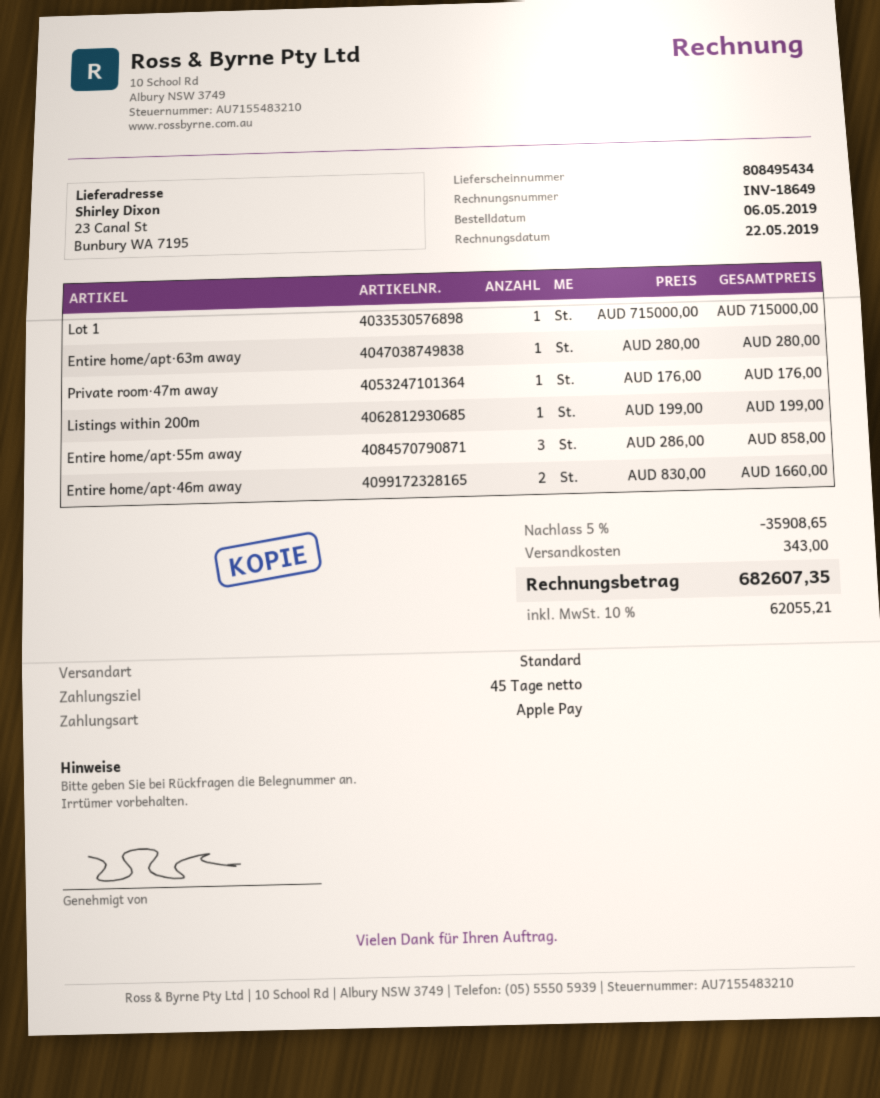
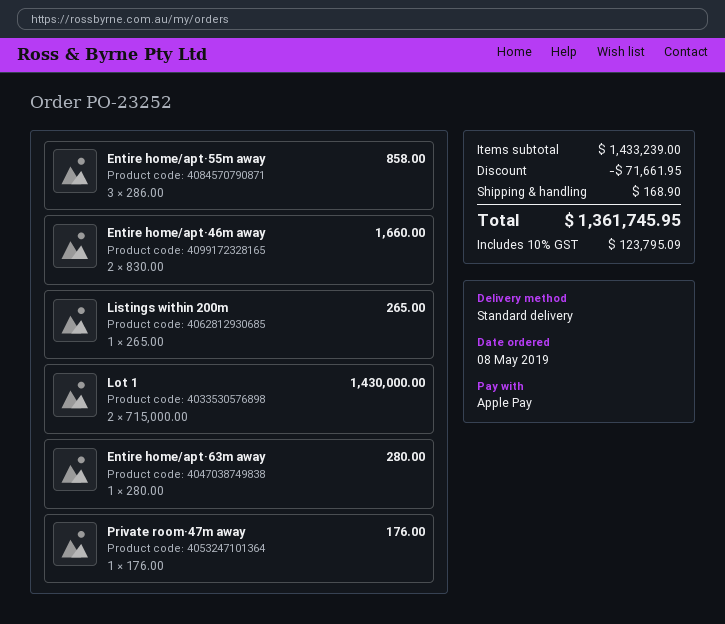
order date: 2019-05-06 -> 2019-05-08
Lot 1: 1 x 715000.00 = 715000.00 -> 2 x 715000.00 = 1430000.00
Listings within 200m: 1 x 199.00 = 199.00 -> 1 x 265.00 = 265.00
discount: 35908.65 -> 71661.95
shipping: 343.00 -> 168.90
tax: 10% = 62055.21 -> 10% = 123795.09
total: 682607.35 -> 1361745.95

